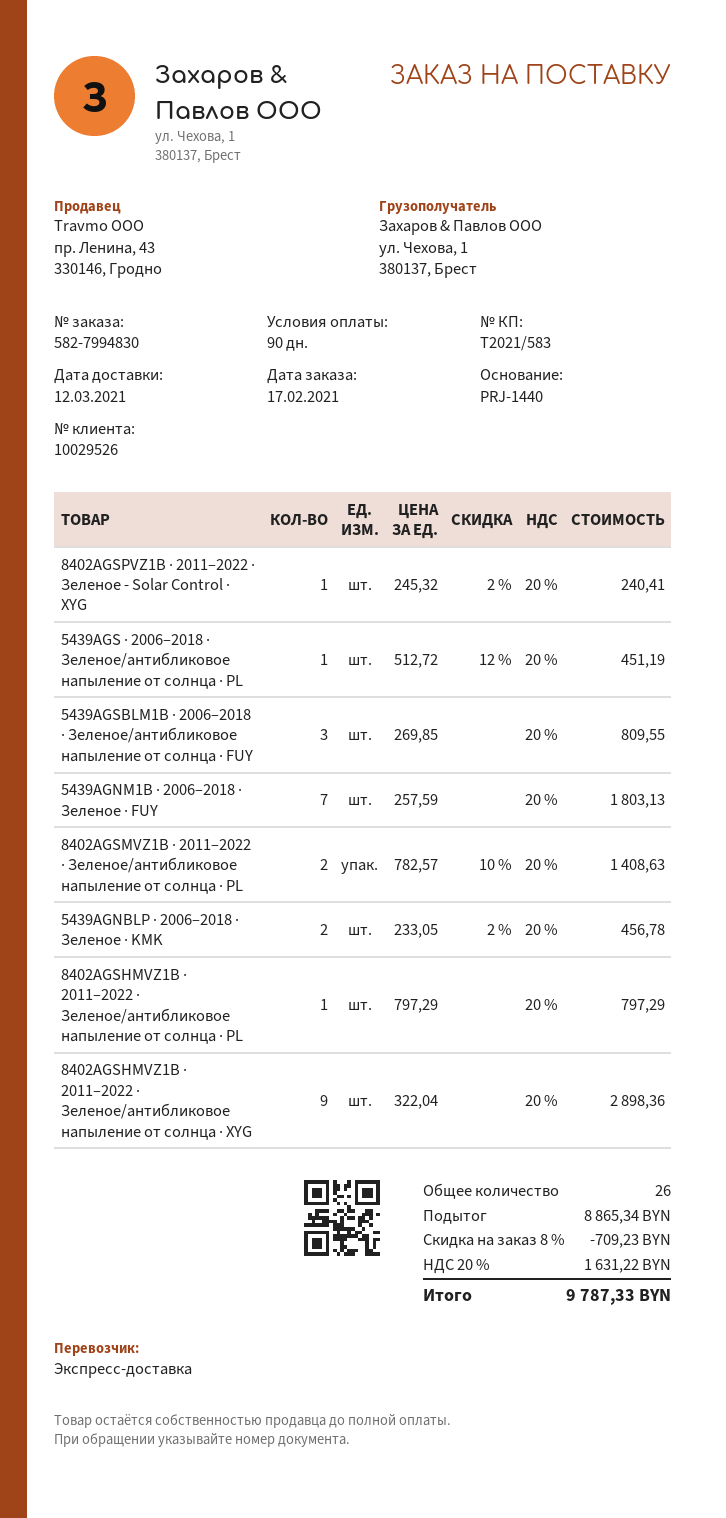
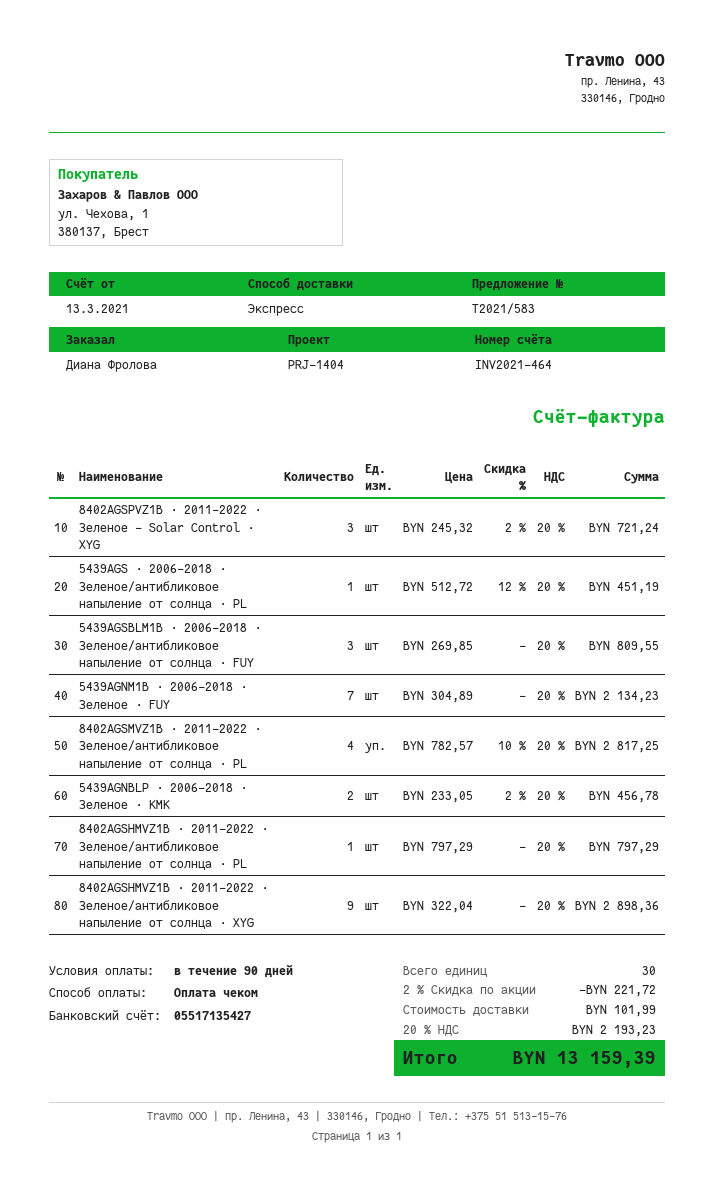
reference: PRJ-1440 -> PRJ-1404
8402AGSPVZ1B · 2011–2022 · Зеленое - Solar Control · XYG: 1 x 245.32 - 2% = 240.41 -> 3 x 245.32 - 2% = 721.24
5439AGNM1B · 2006–2018 · Зеленое · FUY: 7 x 257.59 = 1803.13 -> 7 x 304.89 = 2134.23
8402AGSMVZ1B · 2011–2022 · Зеленое/антибликовое напыление от солнца · PL: 2 x 782.57 - 10% = 1408.63 -> 4 x 782.57 - 10% = 2817.25
total quantity: 26 -> 30
discount: 8% = 709.23 -> 2% = 221.72
shipping: none -> 101.99
tax: 20% = 1631.22 -> 20% = 2193.23
total: 9787.33 -> 13159.39

